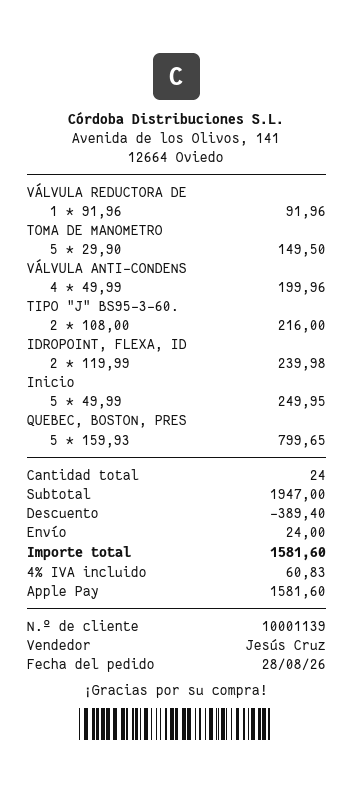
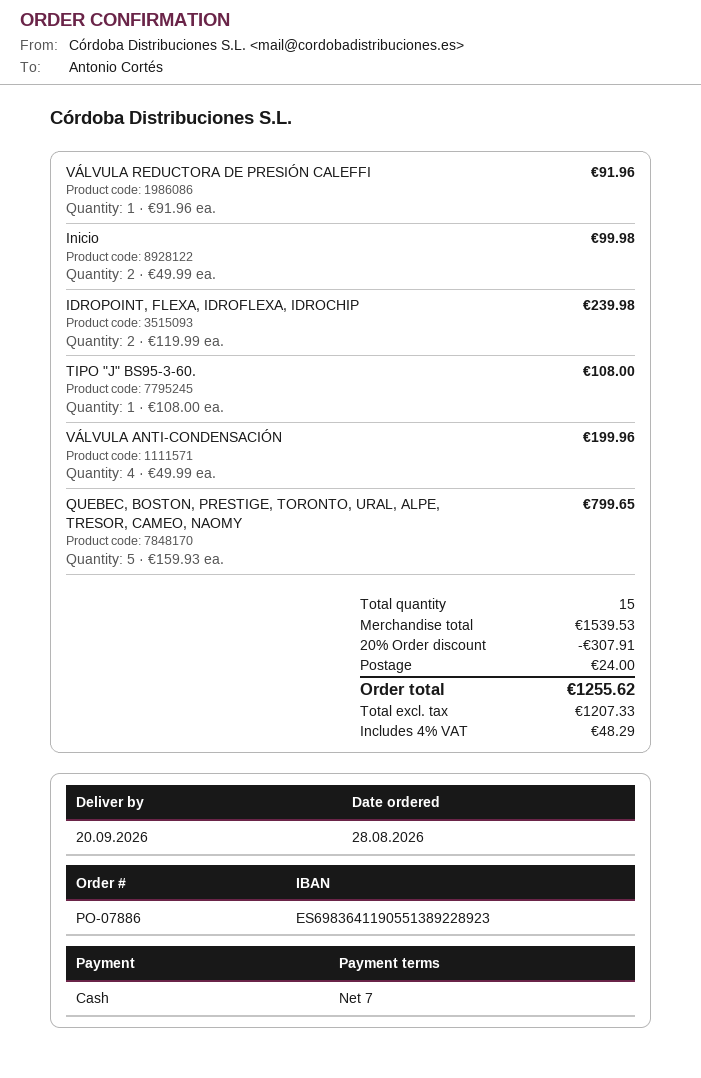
payment method: Apple Pay -> cash
TOMA DE MANOMETRO: 5 x 29.90 = 149.50 -> none
TIPO "J" BS95-3-60.: 2 x 108.00 = 216.00 -> 1 x 108.00 = 108.00
Inicio: 5 x 49.99 = 249.95 -> 2 x 49.99 = 99.98
total quantity: 24 -> 15
subtotal: 1947.00 -> 1539.53
discount: 389.40 -> 307.91
tax: 4% = 60.83 -> 4% = 48.29
total: 1581.60 -> 1255.62

